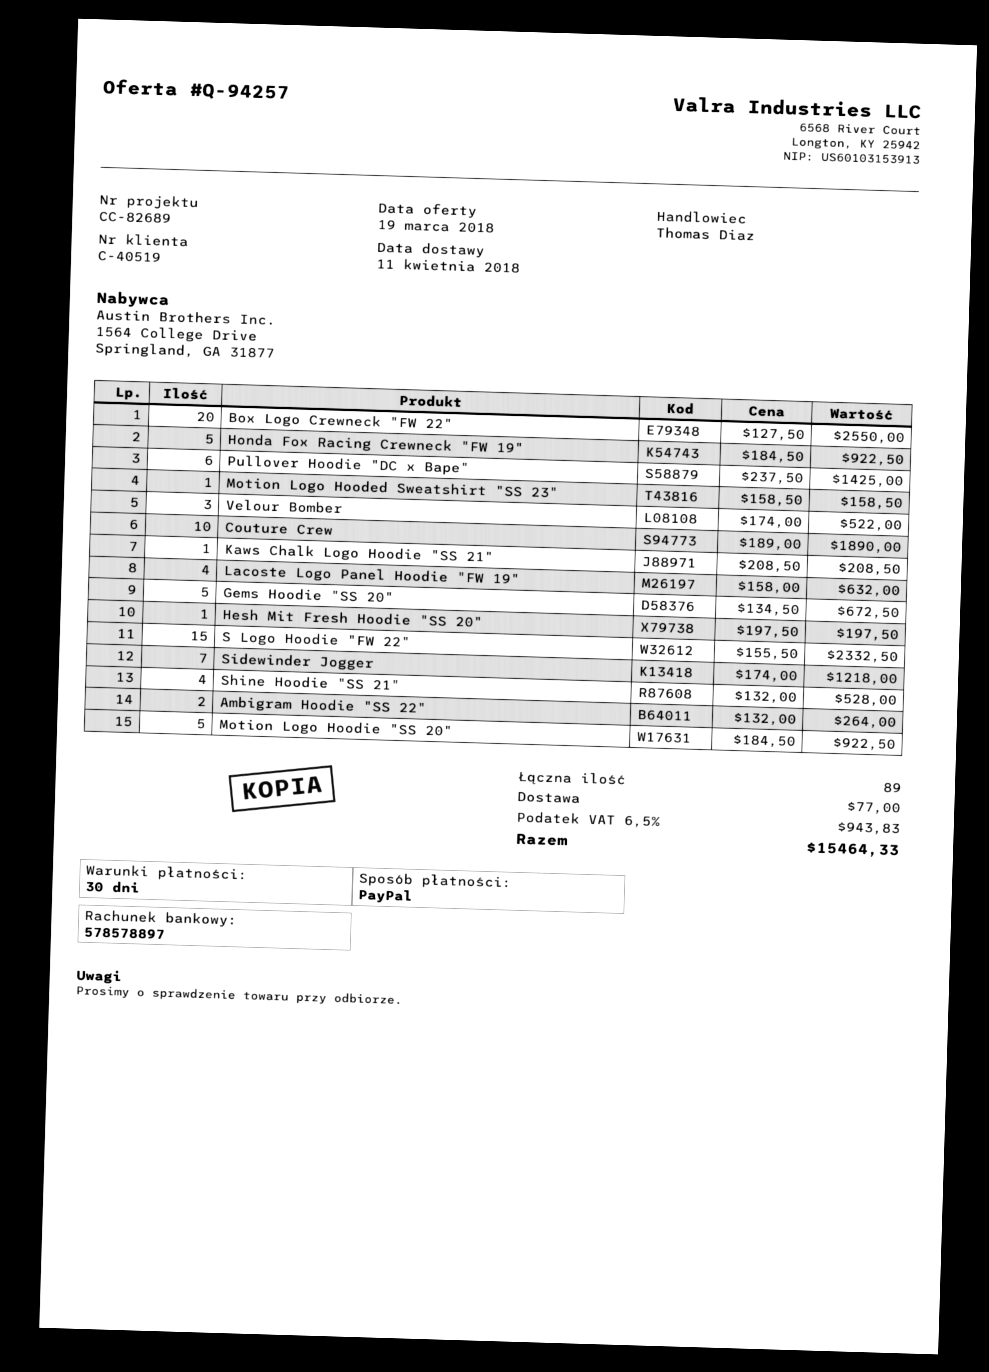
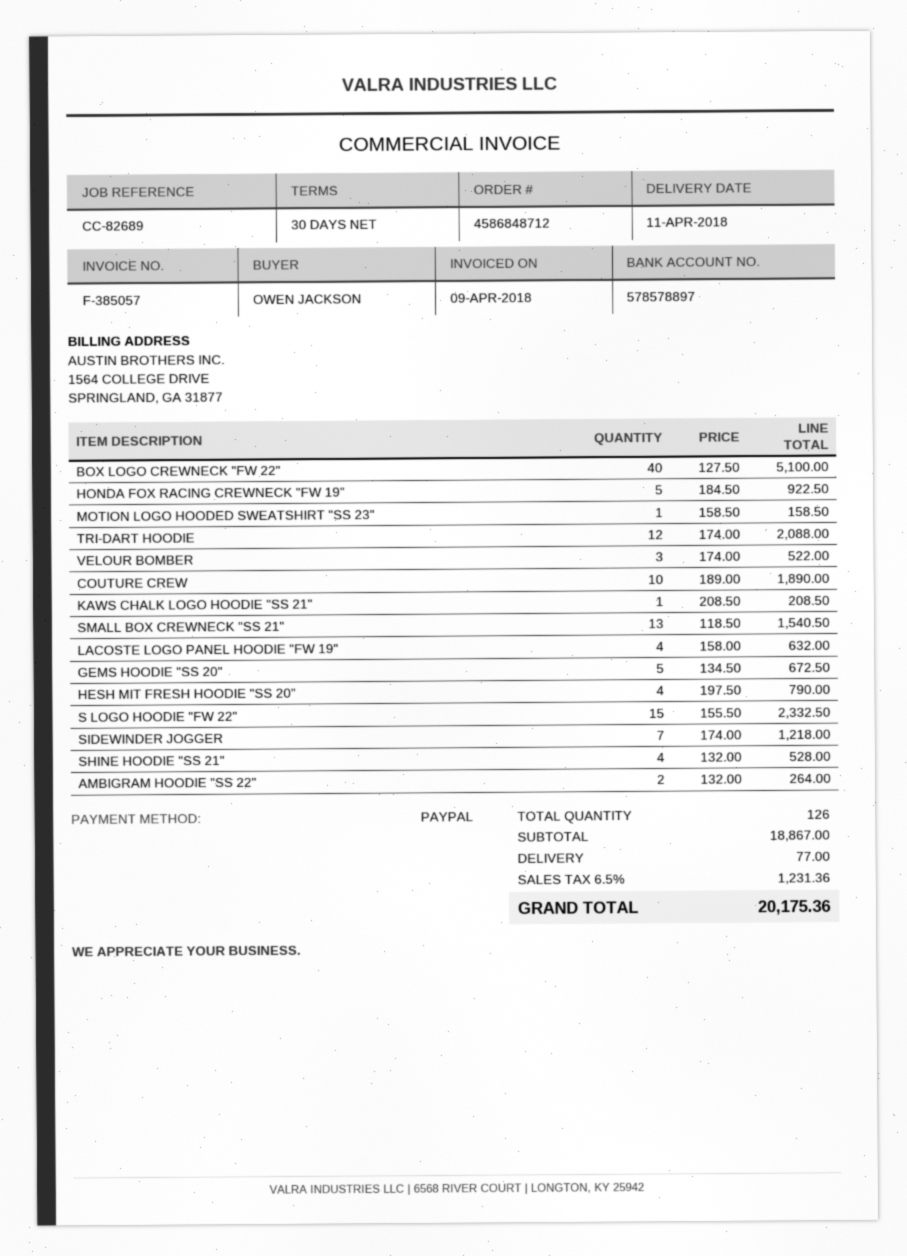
Box Logo Crewneck "FW 22": 20 x 127.50 = 2550.00 -> 40 x 127.50 = 5100.00
Pullover Hoodie "DC x Bape": 6 x 237.50 = 1425.00 -> none
Hesh Mit Fresh Hoodie "SS 20": 1 x 197.50 = 197.50 -> 4 x 197.50 = 790.00
Motion Logo Hoodie "SS 20": 5 x 184.50 = 922.50 -> none
TRI-DART HOODIE: none -> 12 x 174.00 = 2088.00
SMALL BOX CREWNECK "SS 21": none -> 13 x 118.50 = 1540.50
total quantity: 89 -> 126
tax: 6.5% = 943.83 -> 6.5% = 1231.36
total: 15464.33 -> 20175.36

